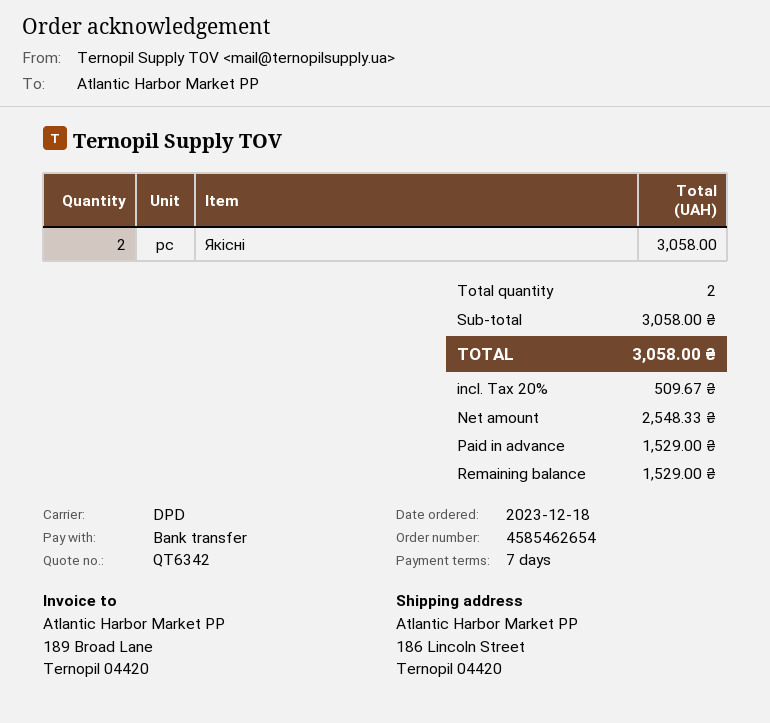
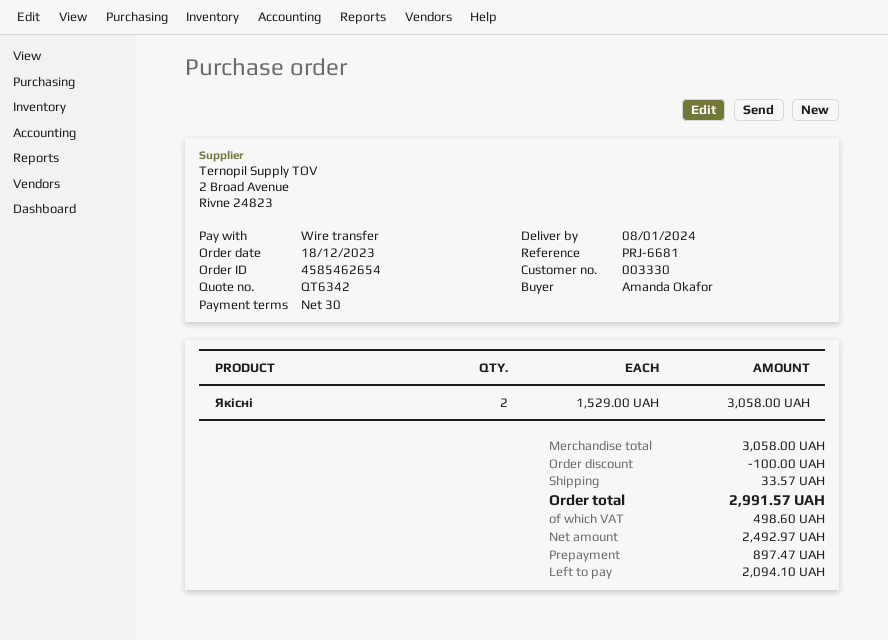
payment terms: 7 days -> 30 days
discount: none -> 100.00
shipping: none -> 33.57
net: 2548.33 -> 2492.97
tax: 509.67 -> 498.60
total: 3058.00 -> 2991.57
deposit: 1529.00 -> 897.47
balance: 1529.00 -> 2094.10

